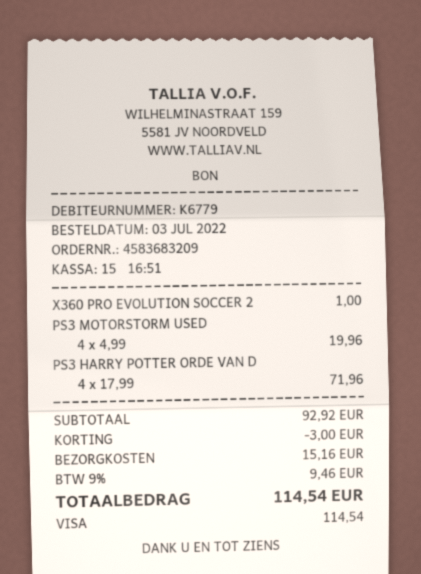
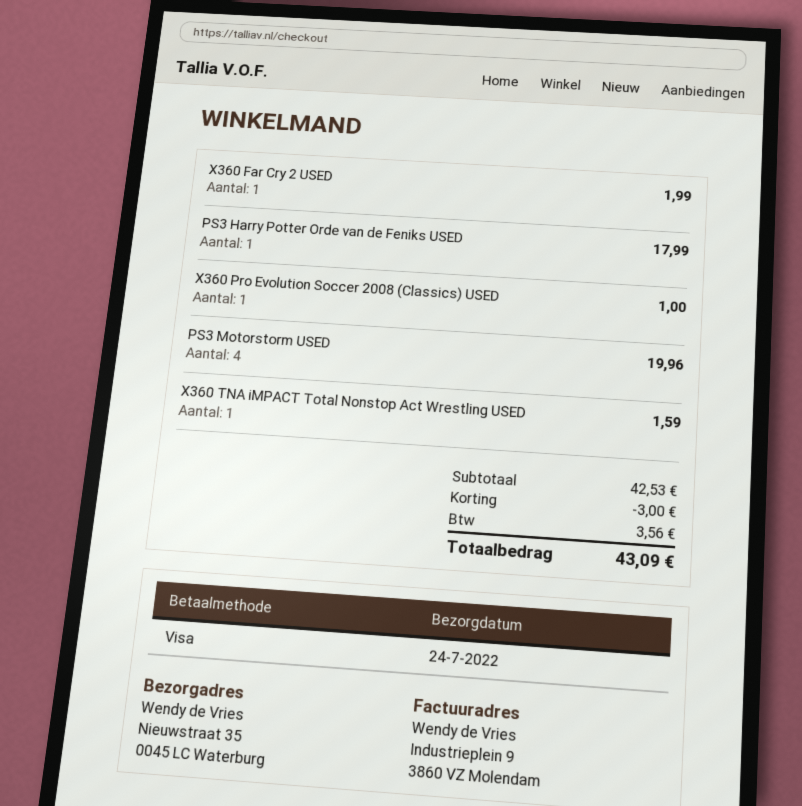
PS3 HARRY POTTER ORDE VAN D: 4 for 71.96 -> 1 for 17.99
X360 Far Cry 2 USED: none -> 1 for 1.99
X360 TNA iMPACT Total Nonstop Act Wrestling USED: none -> 1 for 1.59
subtotal: 92.92 -> 42.53
shipping: 15.16 -> none
tax: 9.46 -> 3.56
total: 114.54 -> 43.09

